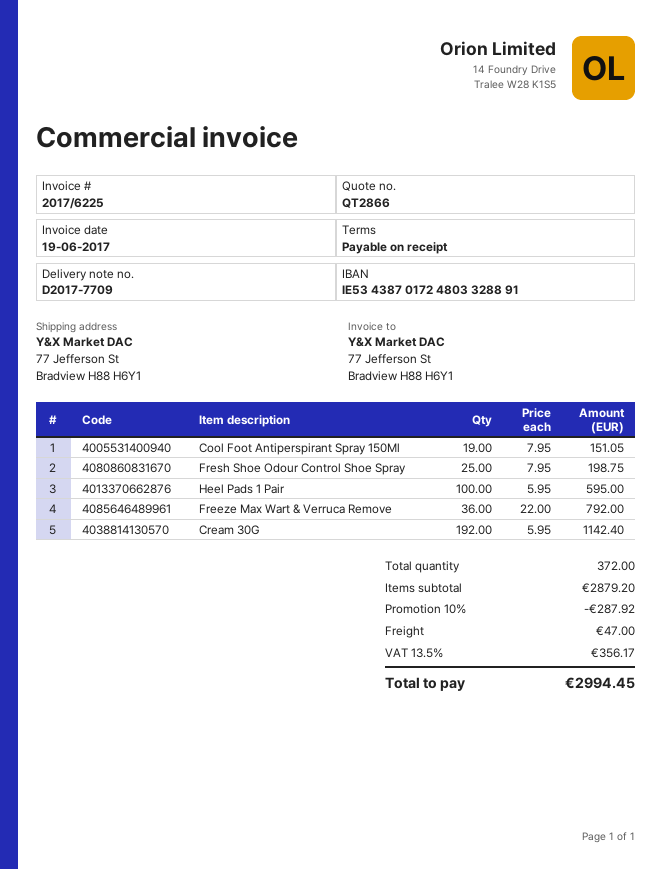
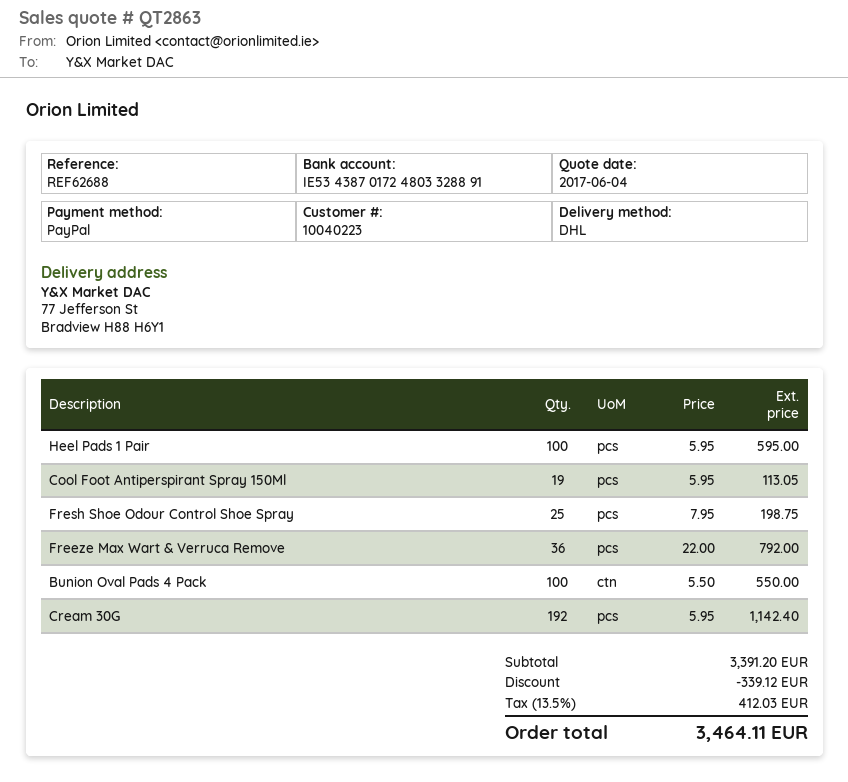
quote number: QT2866 -> QT2863
Cool Foot Antiperspirant Spray 150Ml: 19 x 7.95 = 151.05 -> 19 x 5.95 = 113.05
Bunion Oval Pads 4 Pack: none -> 100 x 5.50 = 550.00
subtotal: 2879.20 -> 3391.20
discount: 287.92 -> 339.12
shipping: 47.00 -> none
tax: 13.5% = 356.17 -> 13.5% = 412.03
total: 2994.45 -> 3464.11

